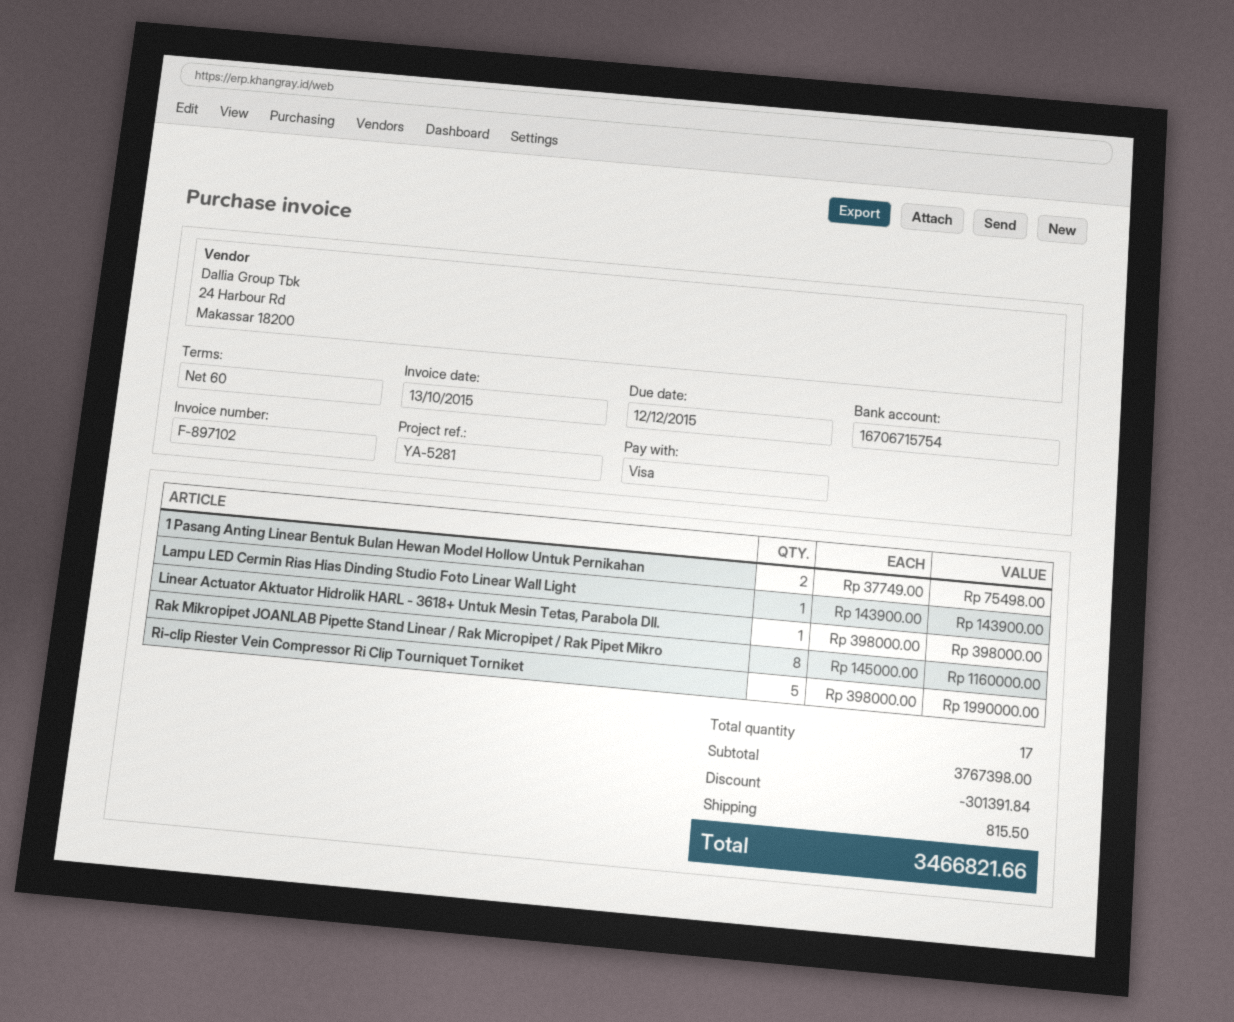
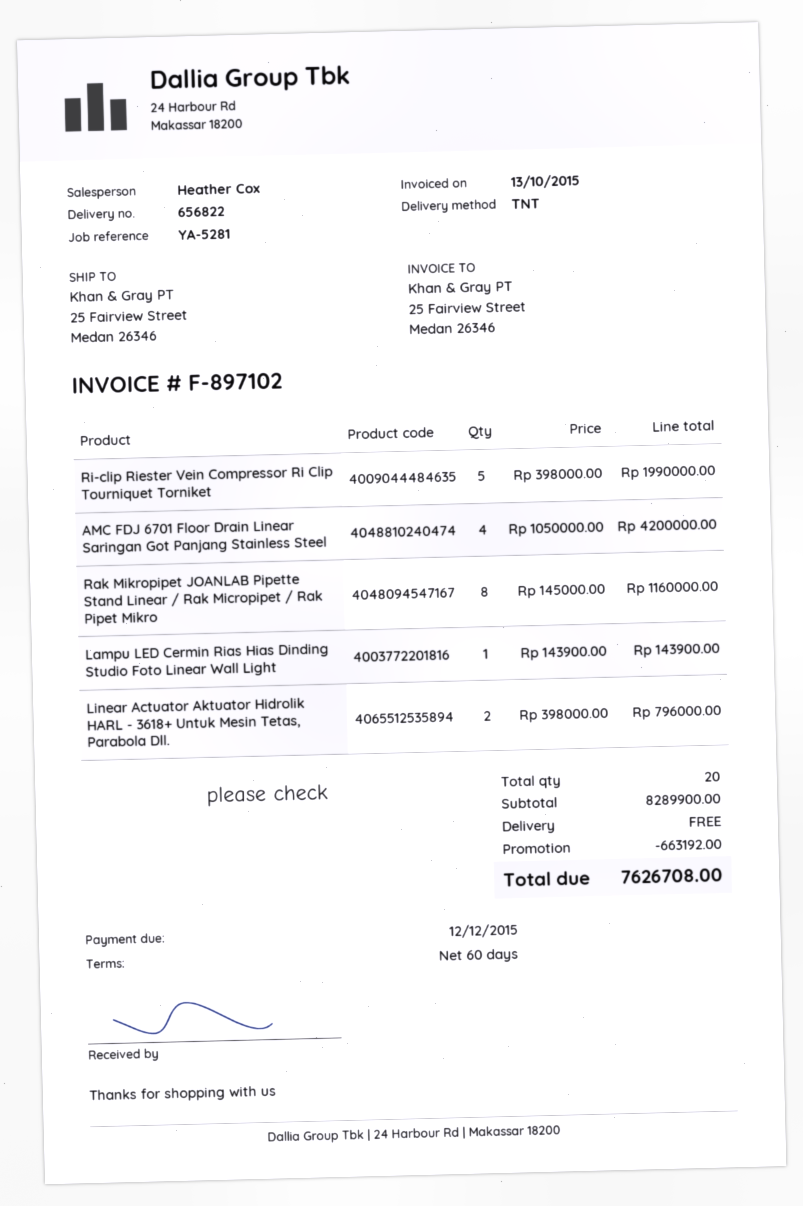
1 Pasang Anting Linear Bentuk Bulan Hewan Model Hollow Untuk Pernikahan: 2 x 37749.00 = 75498.00 -> none
Linear Actuator Aktuator Hidrolik HARL - 3618+ Untuk Mesin Tetas, Parabola Dll.: 1 x 398000.00 = 398000.00 -> 2 x 398000.00 = 796000.00
AMC FDJ 6701 Floor Drain Linear Saringan Got Panjang Stainless Steel: none -> 4 x 1050000.00 = 4200000.00
total quantity: 17 -> 20
subtotal: 3767398.00 -> 8289900.00
discount: 301391.84 -> 663192.00
shipping: 815.50 -> 0.00
total: 3466821.66 -> 7626708.00

